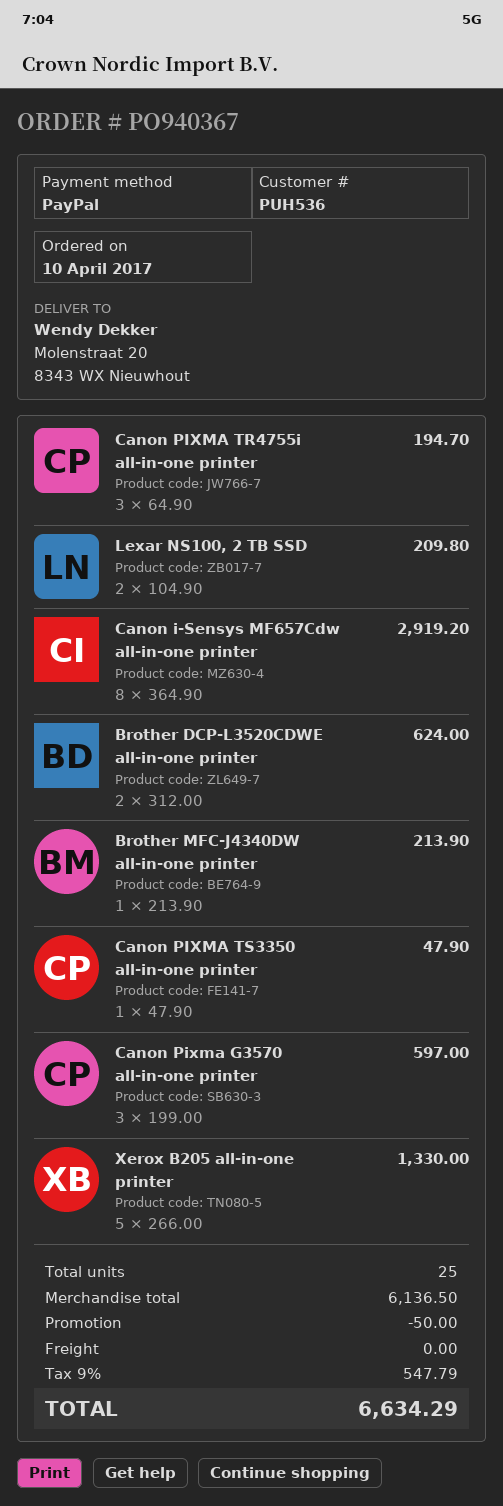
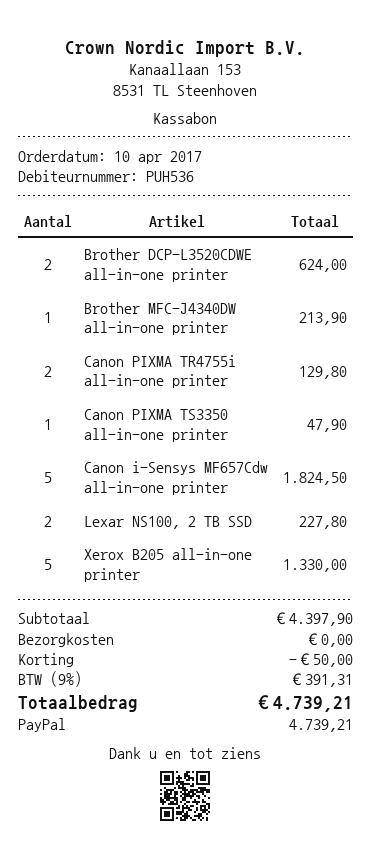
Canon PIXMA TR4755i all-in-one printer: 3 for 194.70 -> 2 for 129.80
Lexar NS100, 2 TB SSD: 2 for 209.80 -> 2 for 227.80
Canon i-Sensys MF657Cdw all-in-one printer: 8 for 2919.20 -> 5 for 1824.50
Canon Pixma G3570 all-in-one printer: 3 for 597.00 -> none
subtotal: 6136.50 -> 4397.90
tax: 9% = 547.79 -> 9% = 391.31
total: 6634.29 -> 4739.21

